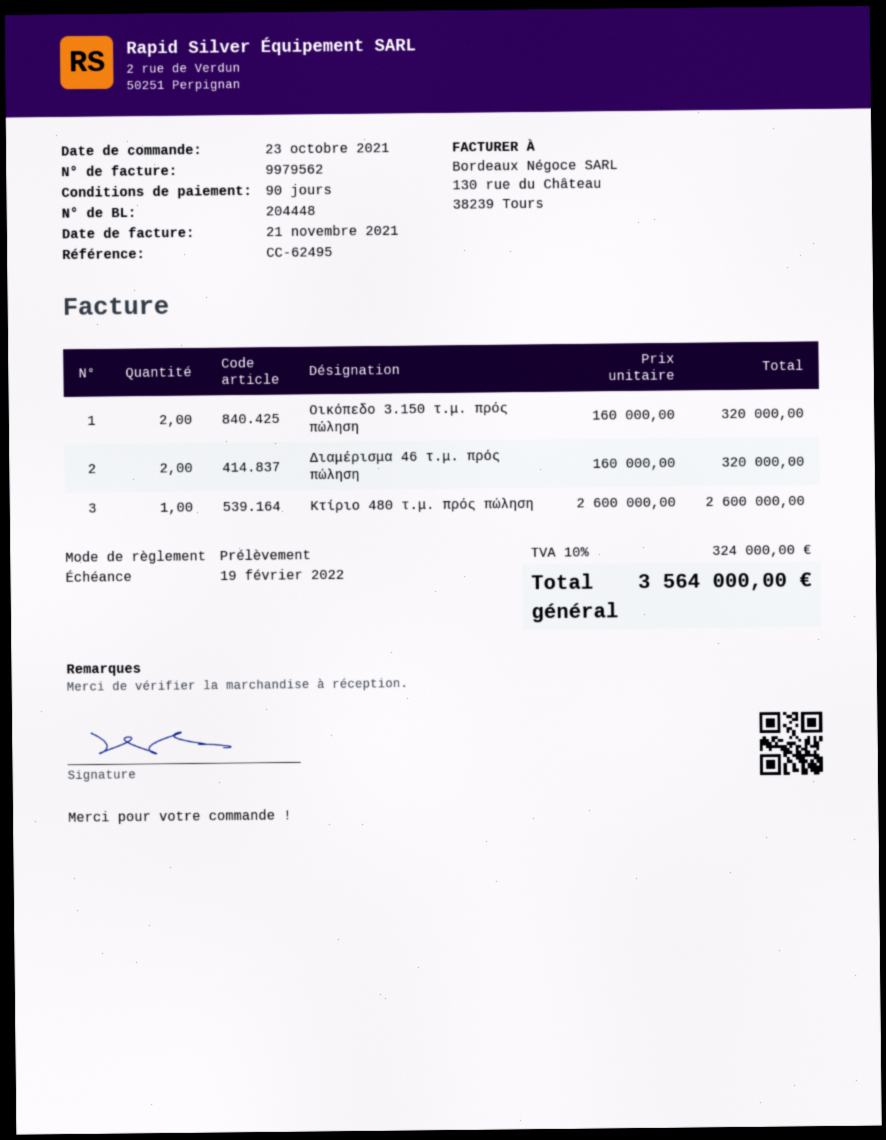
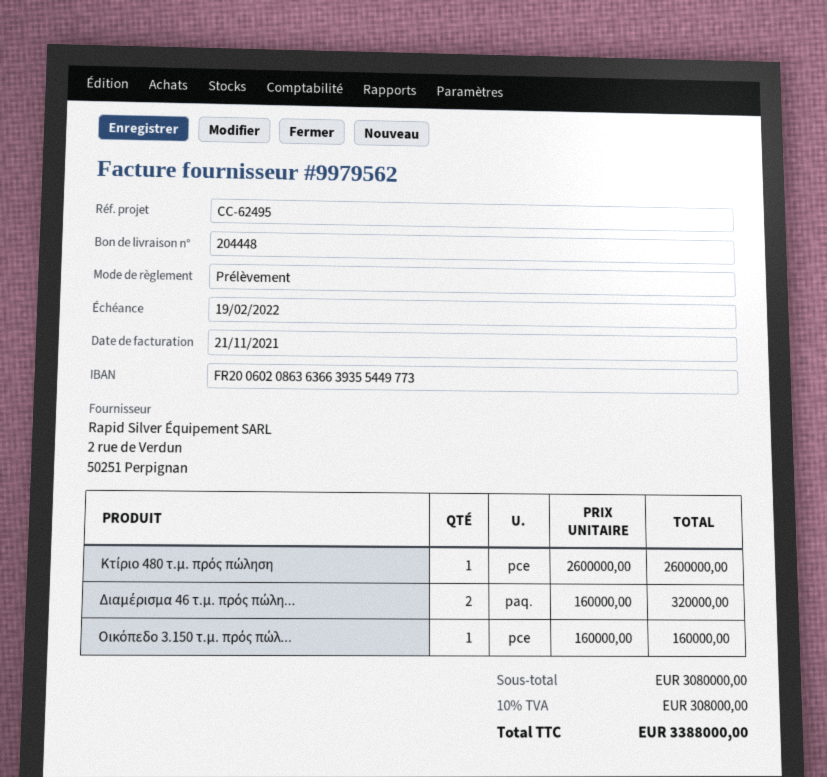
Οικόπεδο 3.150 τ.μ. πρός πώληση: 2 x 160000.00 = 320000.00 -> 1 x 160000.00 = 160000.00
tax: 10% = 324000.00 -> 10% = 308000.00
total: 3564000.00 -> 3388000.00

